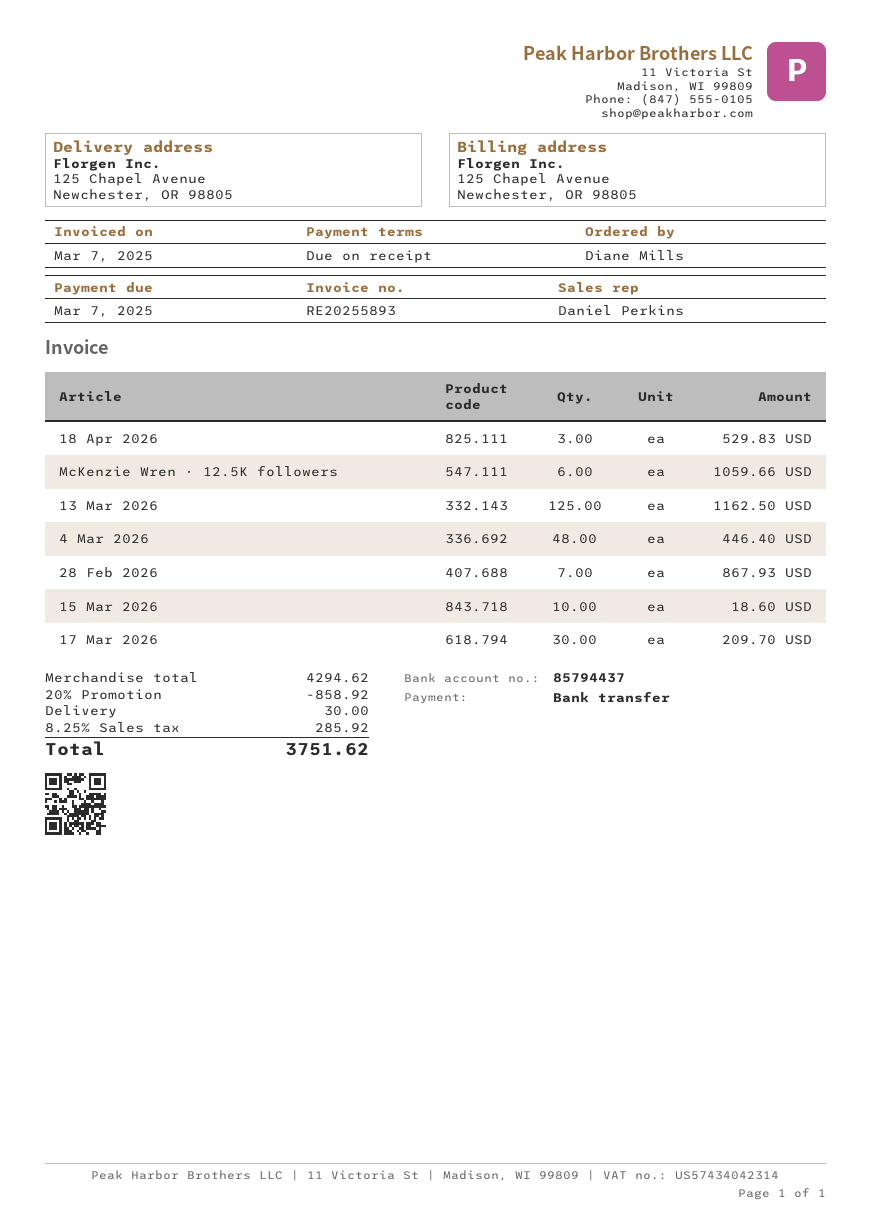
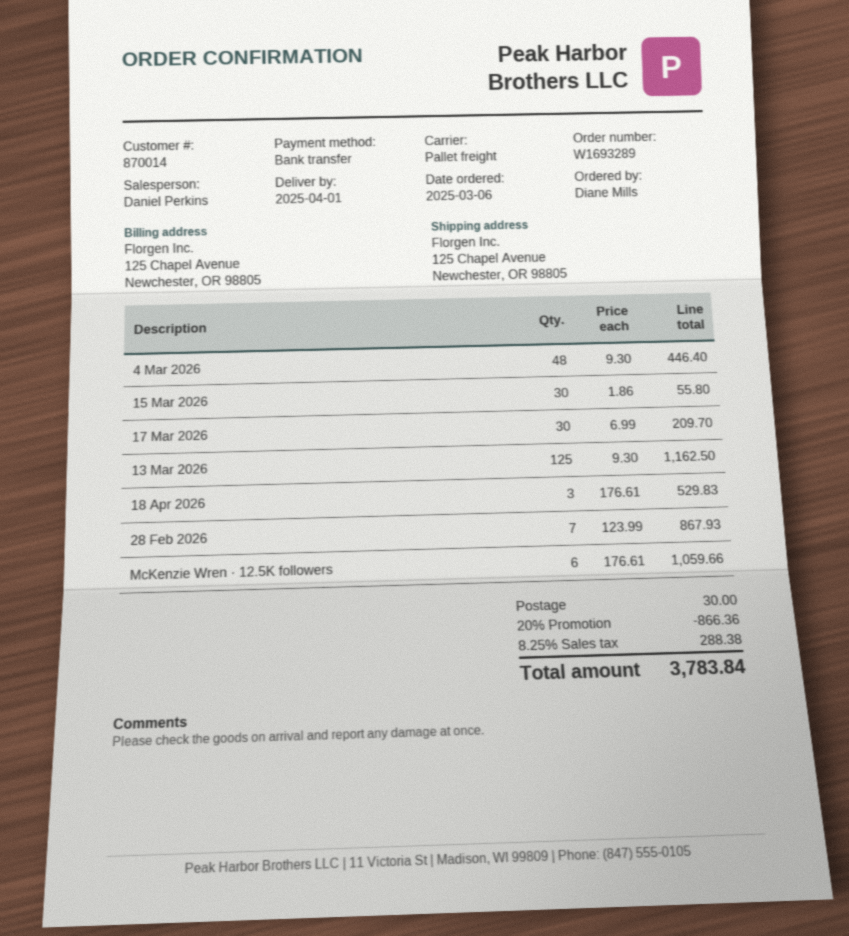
15 Mar 2026: 10 for 18.60 -> 30 for 55.80
discount: 20% = 858.92 -> 20% = 866.36
tax: 8.25% = 285.92 -> 8.25% = 288.38
total: 3751.62 -> 3783.84

